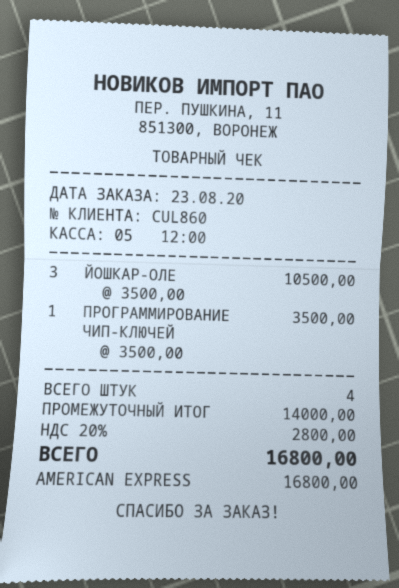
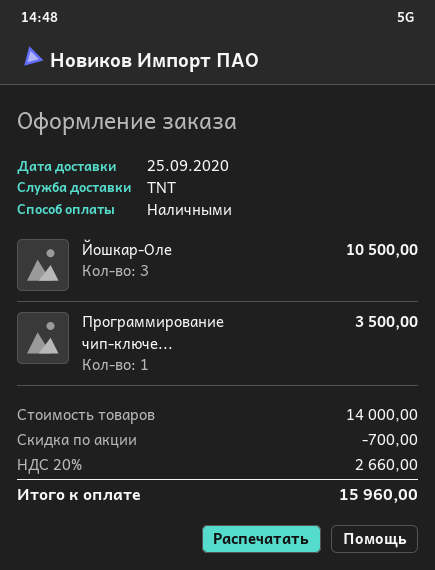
payment method: American Express -> cash
discount: none -> 700.00
tax: 20% = 2800.00 -> 20% = 2660.00
total: 16800.00 -> 15960.00

